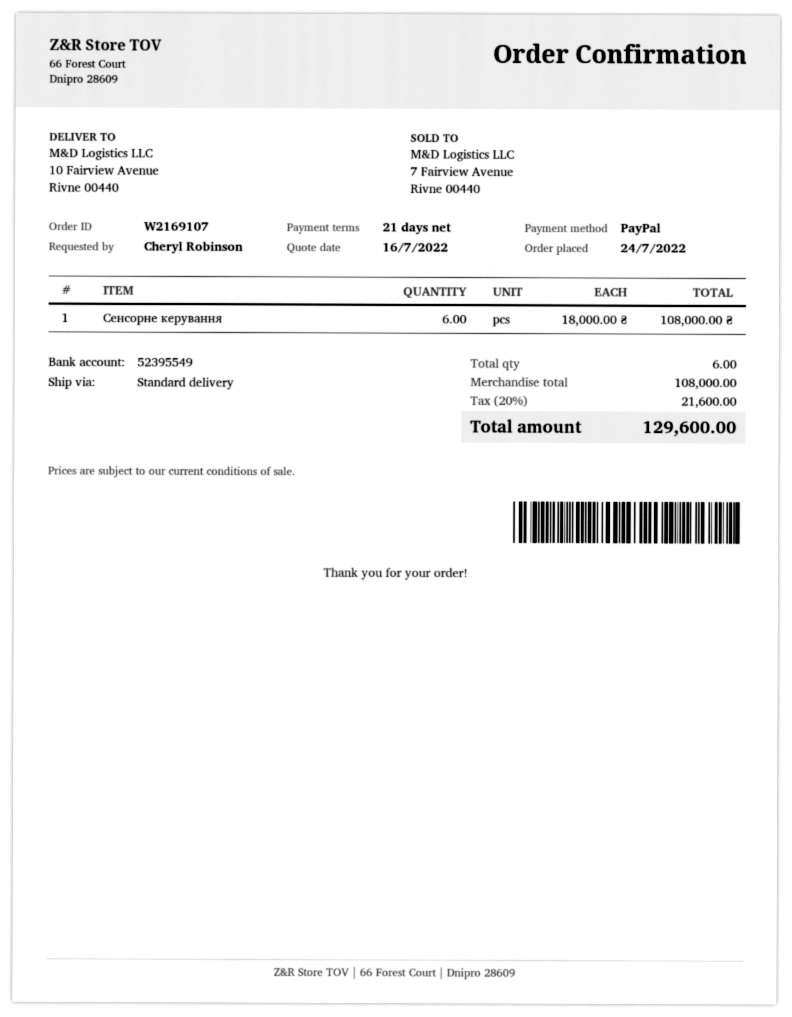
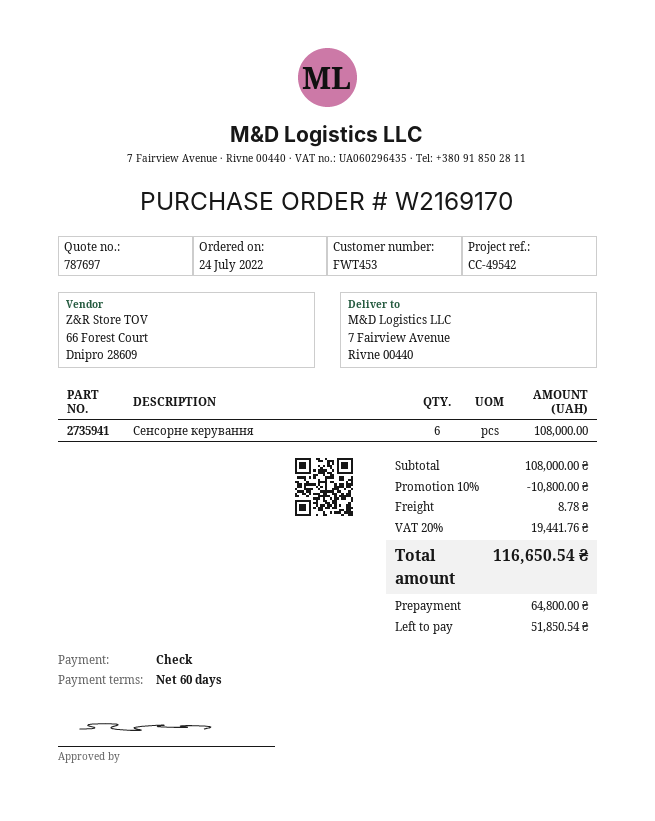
order number: W2169107 -> W2169170
payment terms: 21 days -> 60 days
payment method: PayPal -> cheque
ship to: 10 Fairview Avenue, Rivne 00440 -> 7 Fairview Avenue, Rivne 00440
discount: none -> 10% = 10800.00
shipping: none -> 8.78
tax: 20% = 21600.00 -> 20% = 19441.76
total: 129600.00 -> 116650.54

